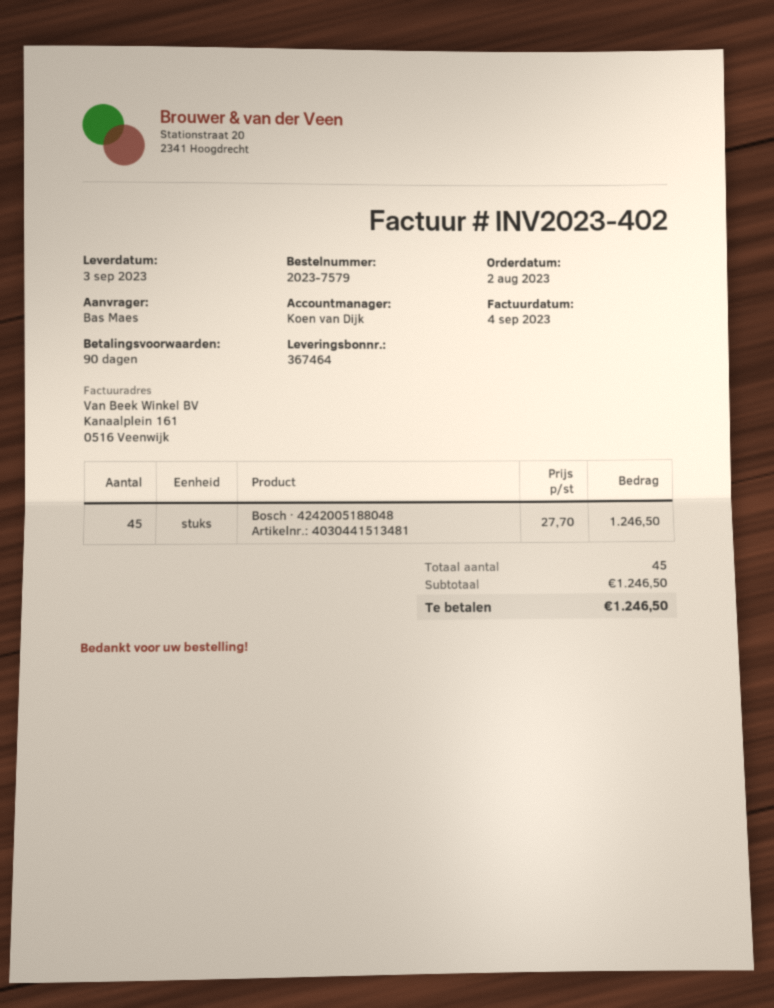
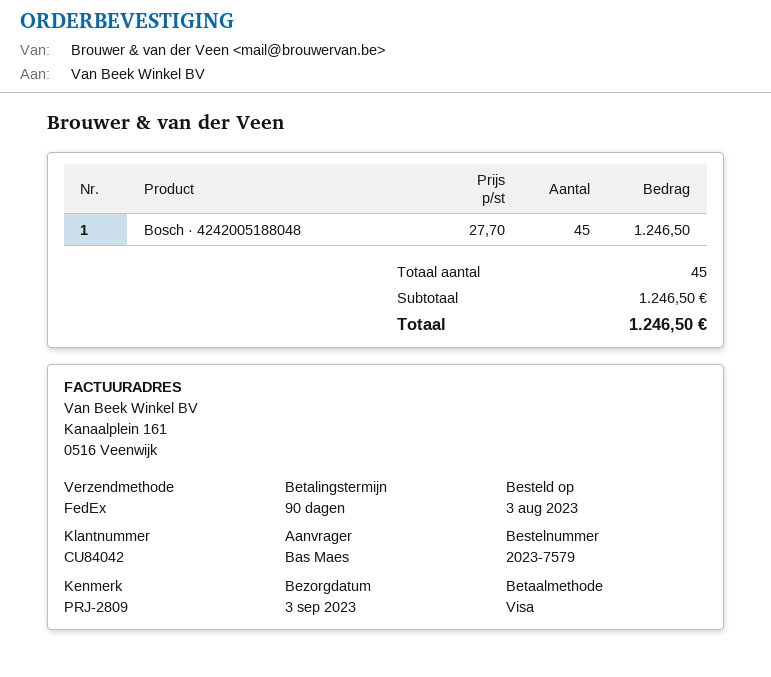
order date: 2023-08-02 -> 2023-08-03

